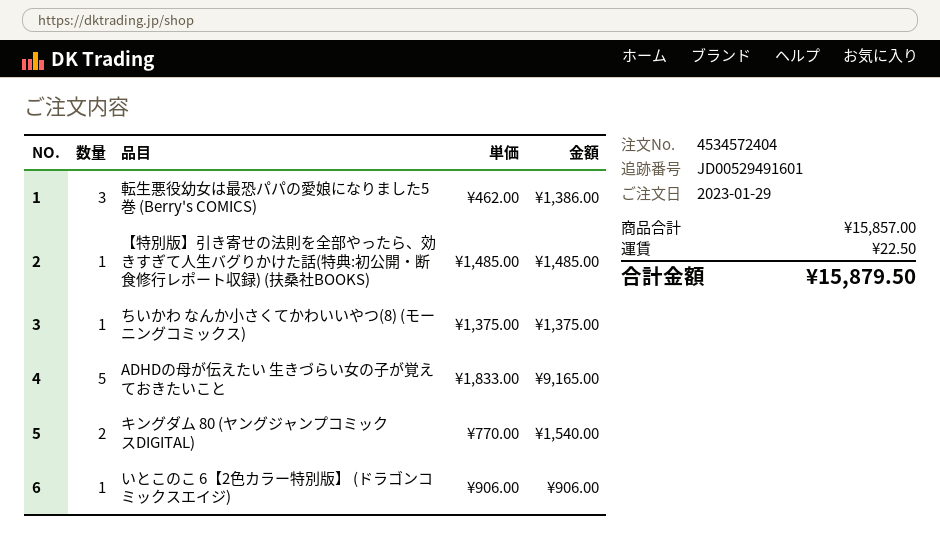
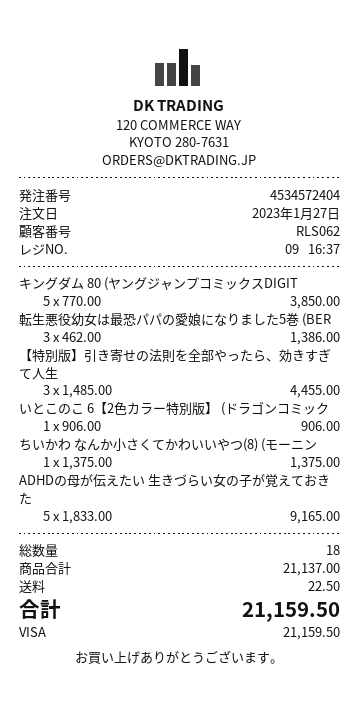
order date: 2023-01-29 -> 2023-01-27
【特別版】引き寄せの法則を全部やったら、効きすぎて人生バグりかけた話(特典:初公開・断食修行レポート収録) (扶桑社BOOKS): 1 x 1485.00 = 1485.00 -> 3 x 1485.00 = 4455.00
キングダム 80 (ヤングジャンプコミックスDIGITAL): 2 x 770.00 = 1540.00 -> 5 x 770.00 = 3850.00
subtotal: 15857.00 -> 21137.00
total: 15879.50 -> 21159.50

